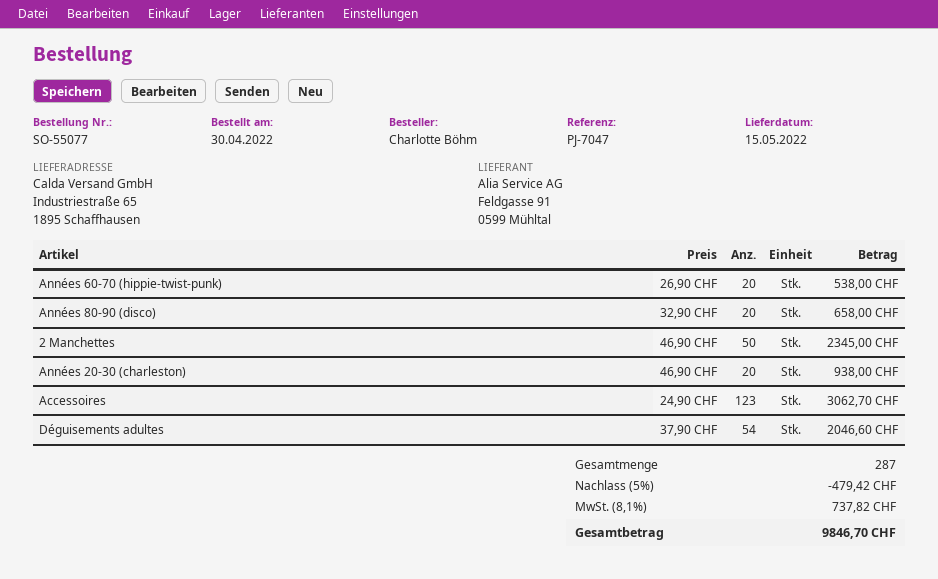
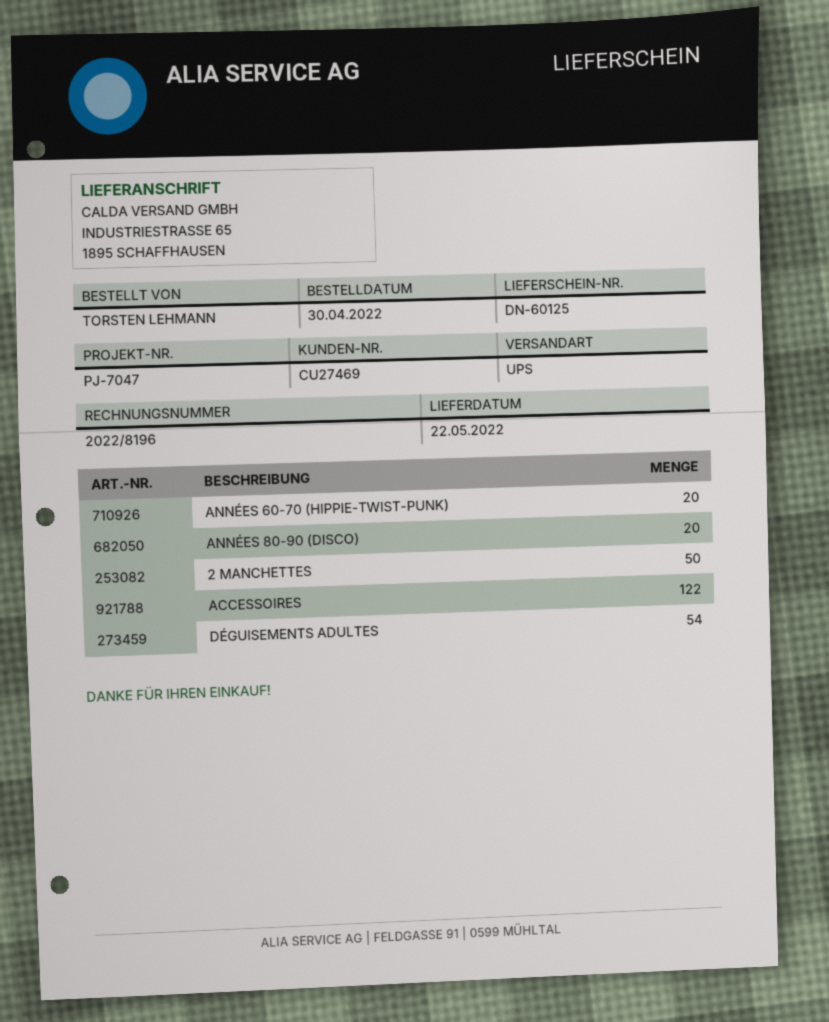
delivery date: 2022-05-15 -> 2022-05-22
ordered by: Charlotte Böhm -> TORSTEN LEHMANN
Années 20-30 (charleston): 20 -> none
Accessoires: 123 -> 122

